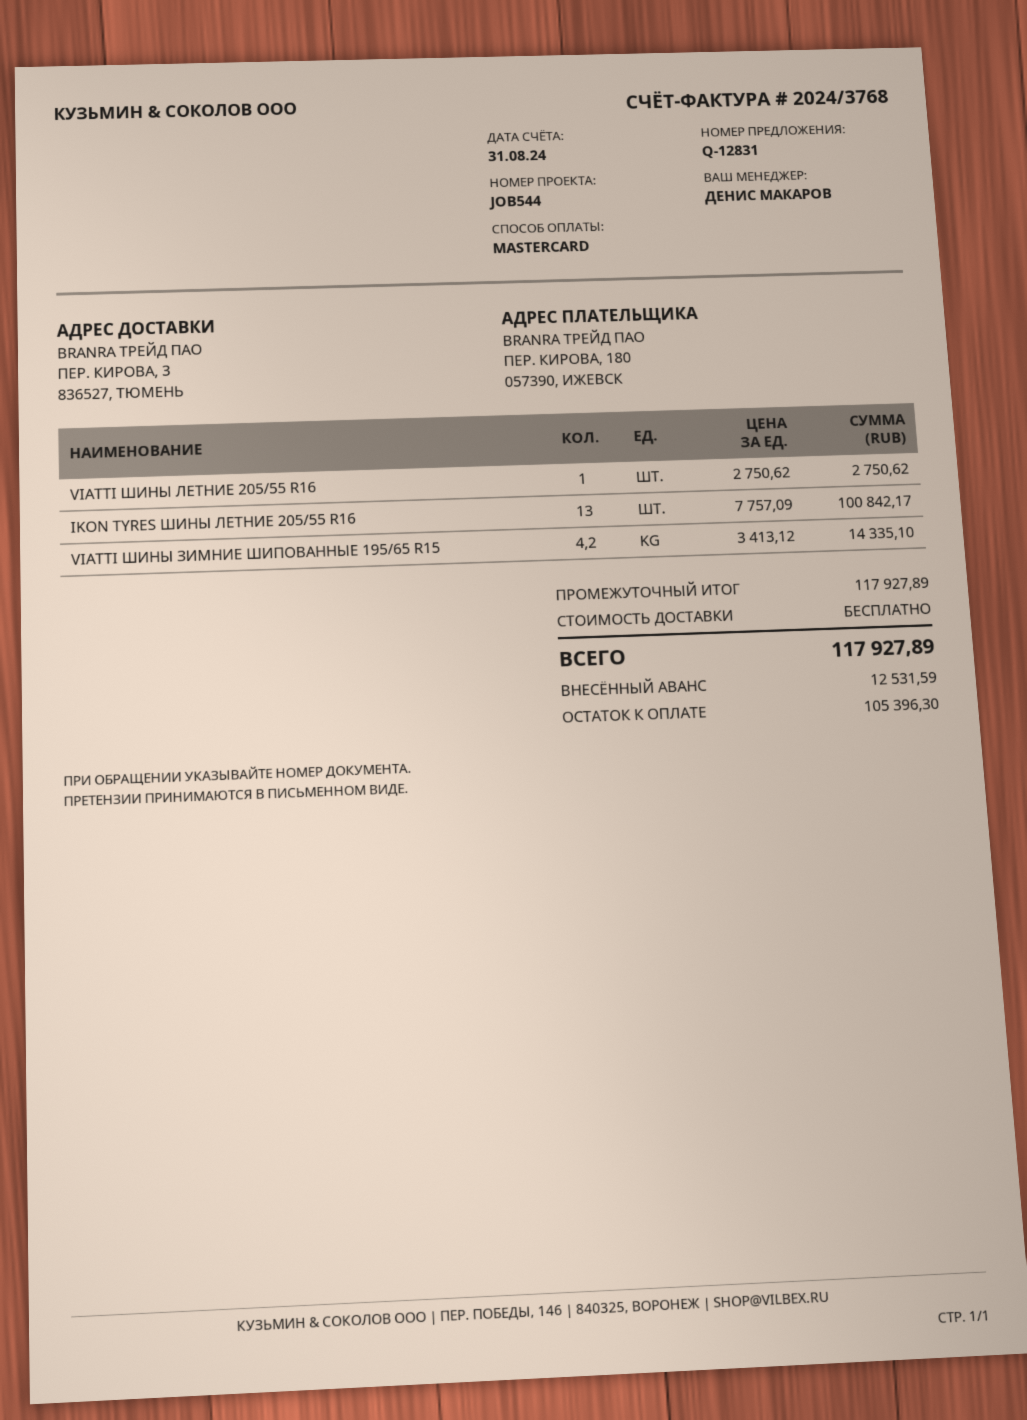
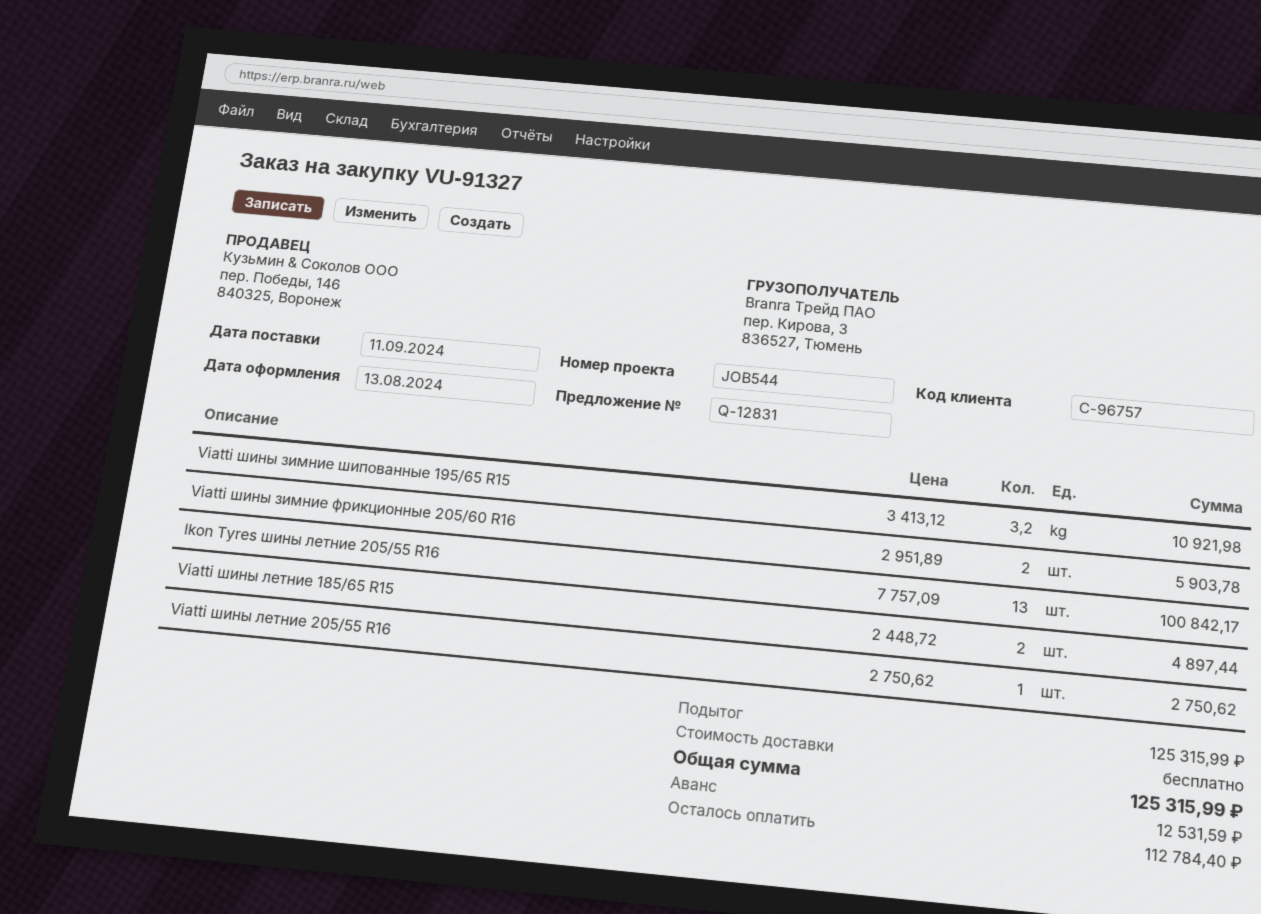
VIATTI ШИНЫ ЗИМНИЕ ШИПОВАННЫЕ 195/65 R15: 4.2 x 3413.12 = 14335.10 -> 3.2 x 3413.12 = 10921.98
Viatti шины зимние фрикционные 205/60 R16: none -> 2 x 2951.89 = 5903.78
Viatti шины летние 185/65 R15: none -> 2 x 2448.72 = 4897.44
subtotal: 117927.89 -> 125315.99
total: 117927.89 -> 125315.99
balance: 105396.30 -> 112784.40

